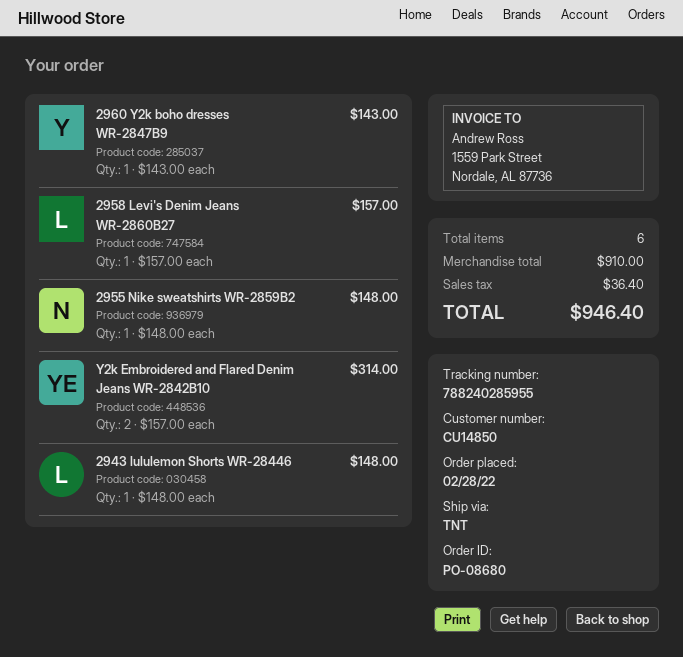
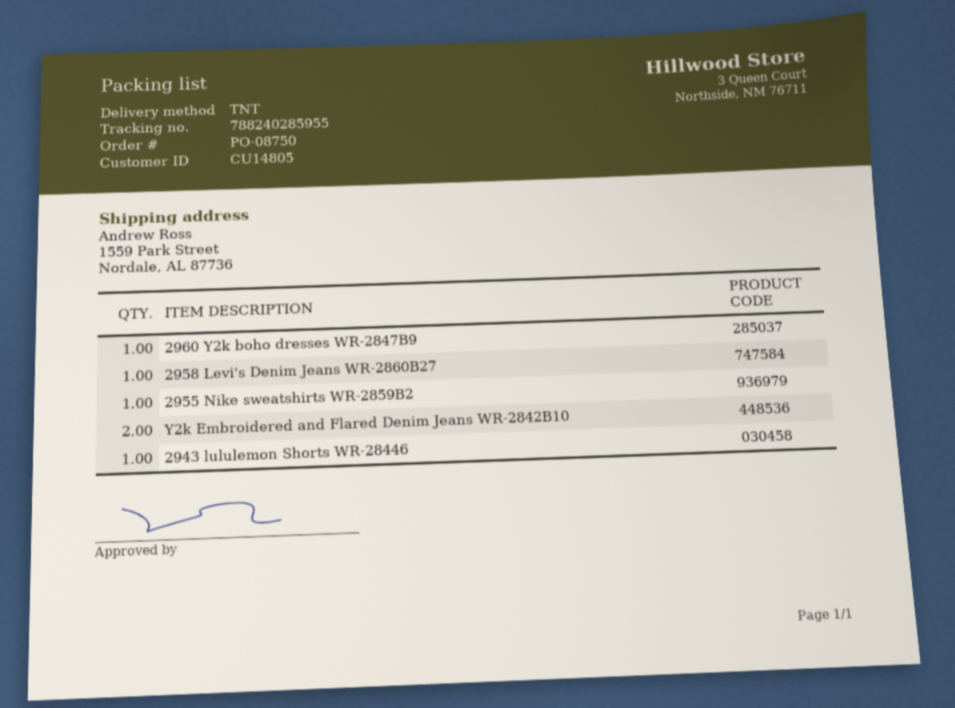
order number: PO-08680 -> PO-08750
customer number: CU14850 -> CU14805

